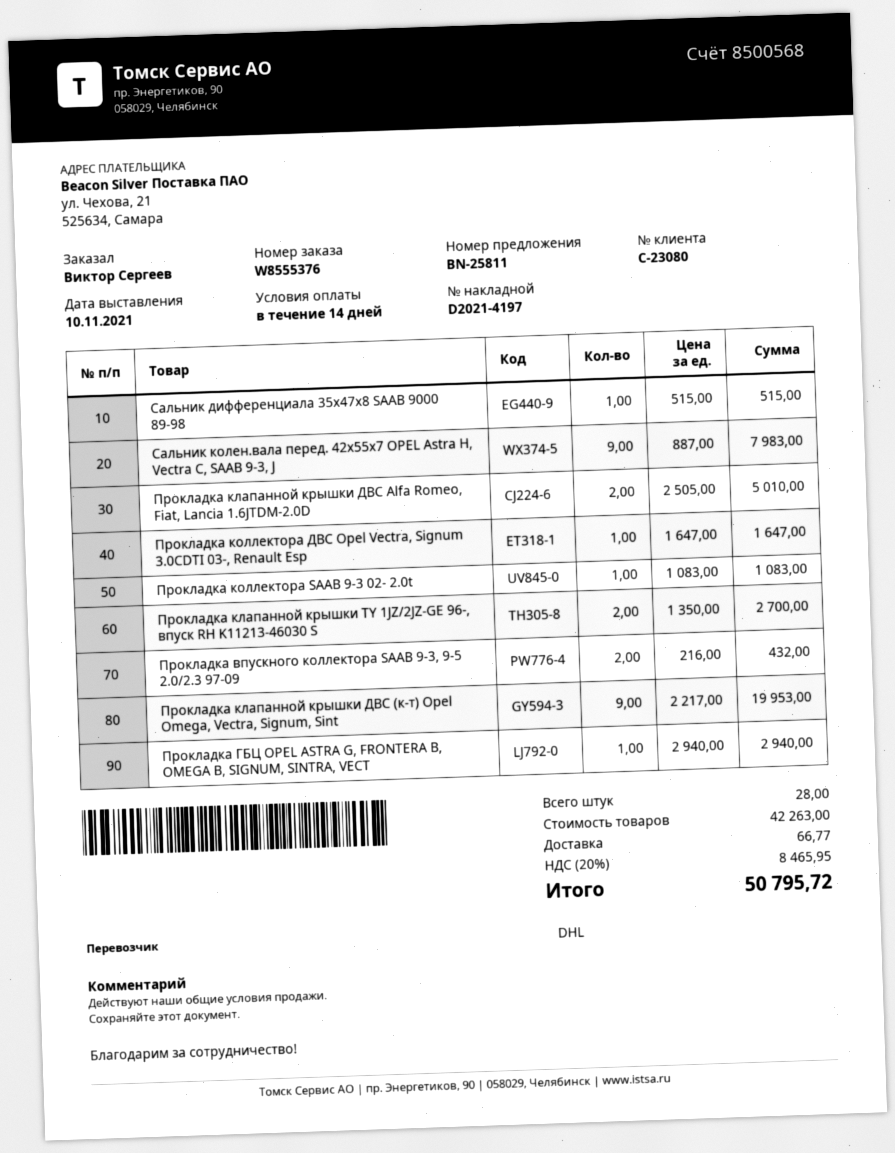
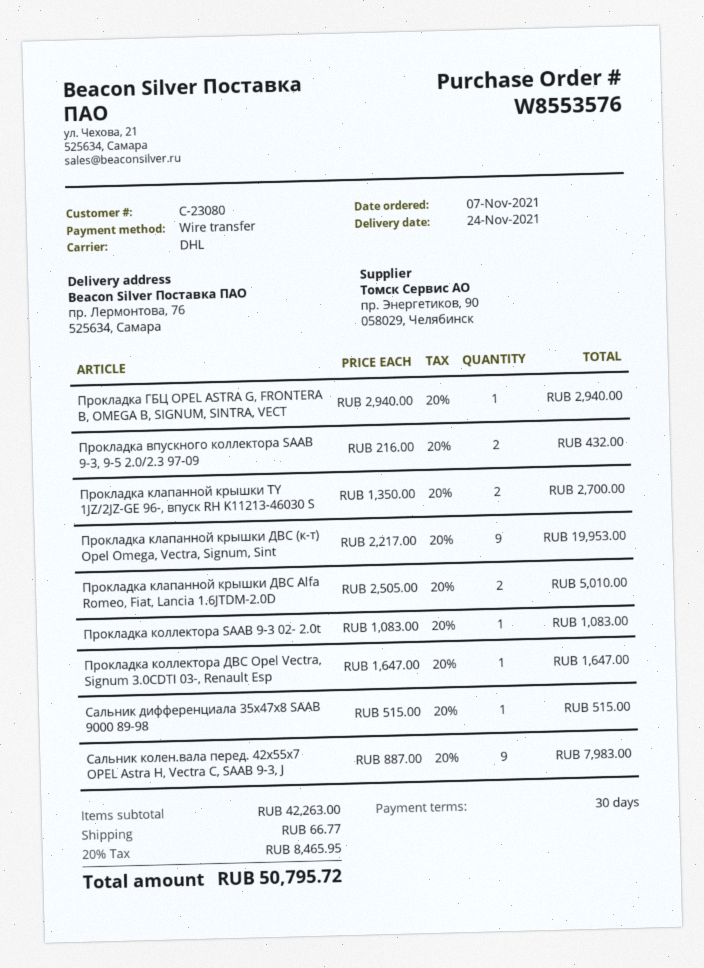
order number: W8555376 -> W8553576
payment terms: 14 days -> 30 days

